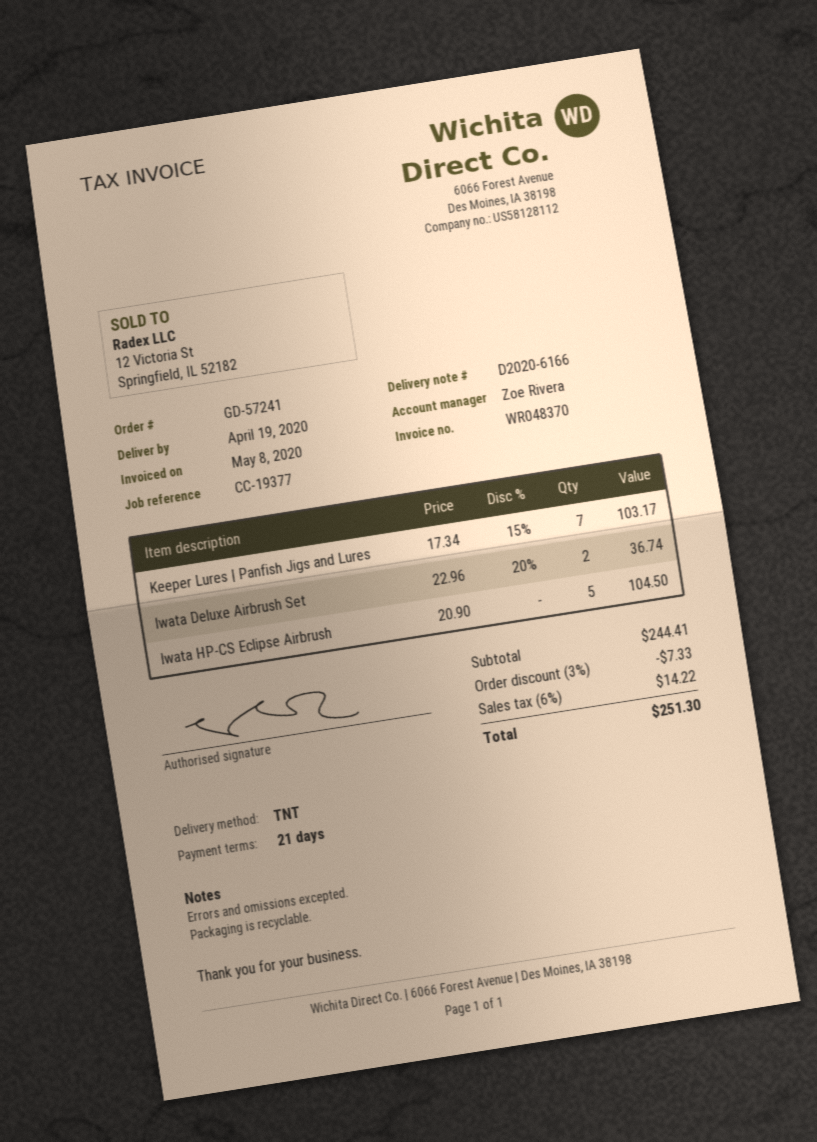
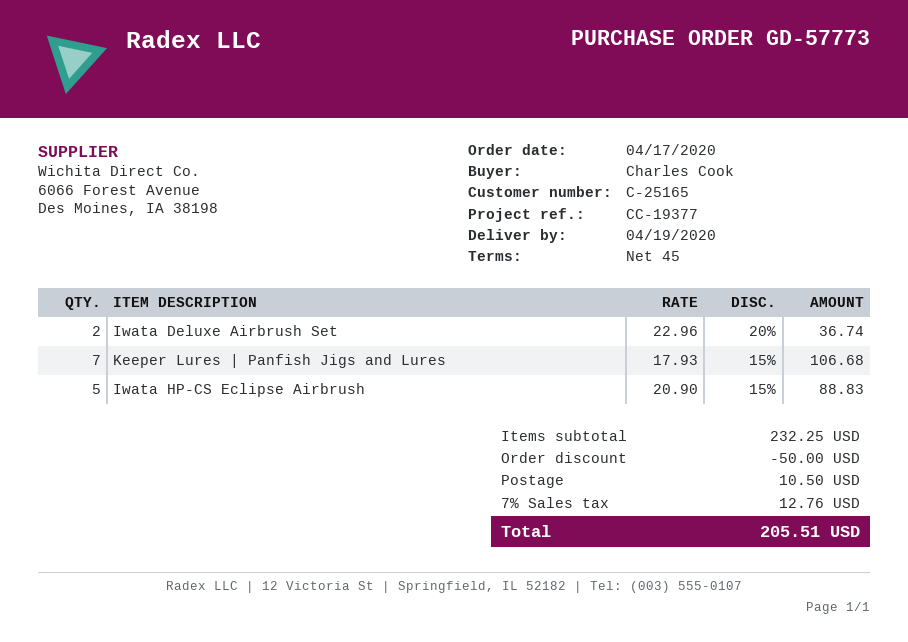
order number: GD-57241 -> GD-57773
payment terms: 21 days -> 45 days
Keeper Lures | Panfish Jigs and Lures: 7 x 17.34 - 15% = 103.17 -> 7 x 17.93 - 15% = 106.68
Iwata HP-CS Eclipse Airbrush: 5 x 20.90 = 104.50 -> 5 x 20.90 - 15% = 88.83
subtotal: 244.41 -> 232.25
discount: 7.33 -> 50.00
shipping: none -> 10.50
tax: 6% = 14.22 -> 7% = 12.76
total: 251.30 -> 205.51

